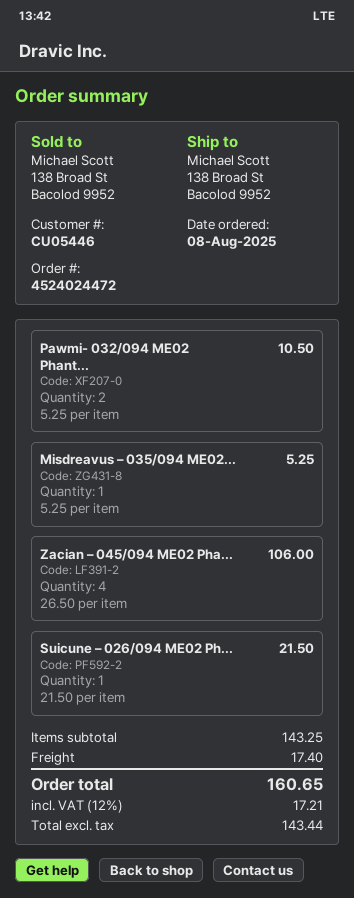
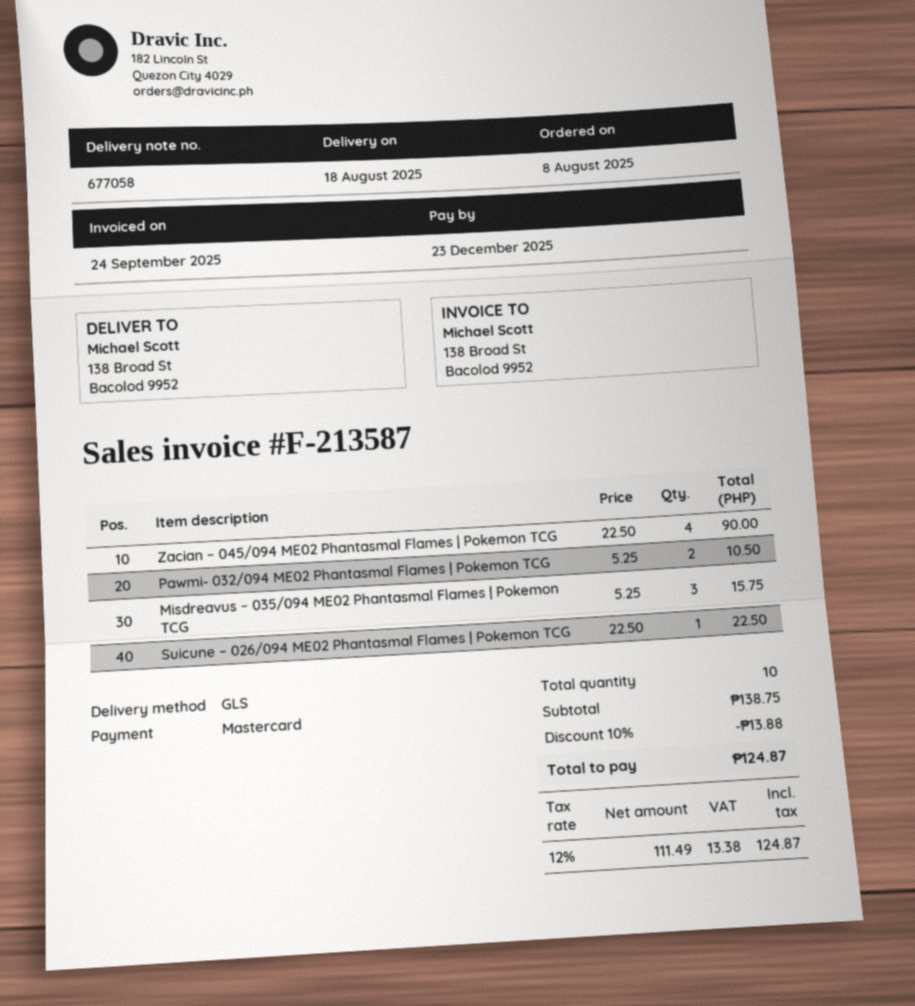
Misdreavus – 035/094 ME02...: 1 x 5.25 = 5.25 -> 3 x 5.25 = 15.75
Zacian – 045/094 ME02 Pha...: 4 x 26.50 = 106.00 -> 4 x 22.50 = 90.00
Suicune – 026/094 ME02 Ph...: 1 x 21.50 = 21.50 -> 1 x 22.50 = 22.50
subtotal: 143.25 -> 138.75
discount: none -> 10% = 13.88
shipping: 17.40 -> none
net: 143.44 -> 111.49
tax: 12% = 17.21 -> 12% = 13.38
total: 160.65 -> 124.87

